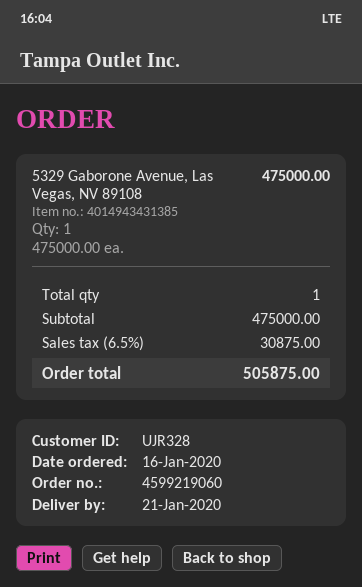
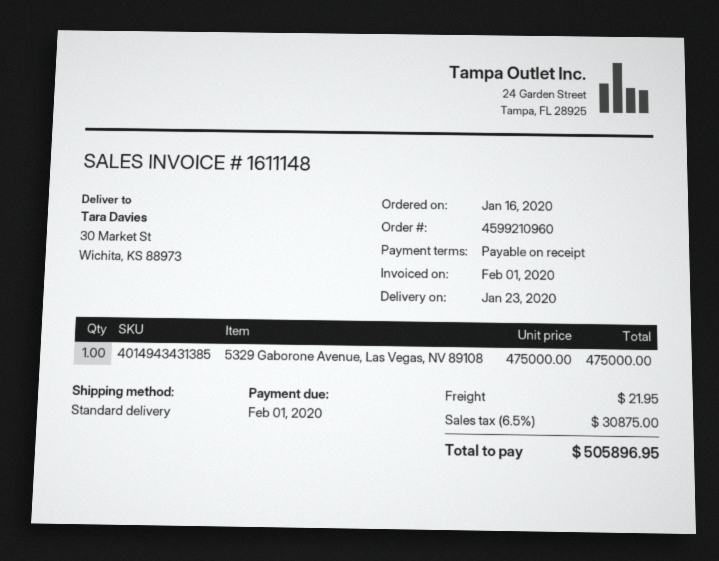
order number: 4599219060 -> 4599210960
delivery date: 2020-01-21 -> 2020-01-23
shipping: none -> 21.95
total: 505875.00 -> 505896.95

